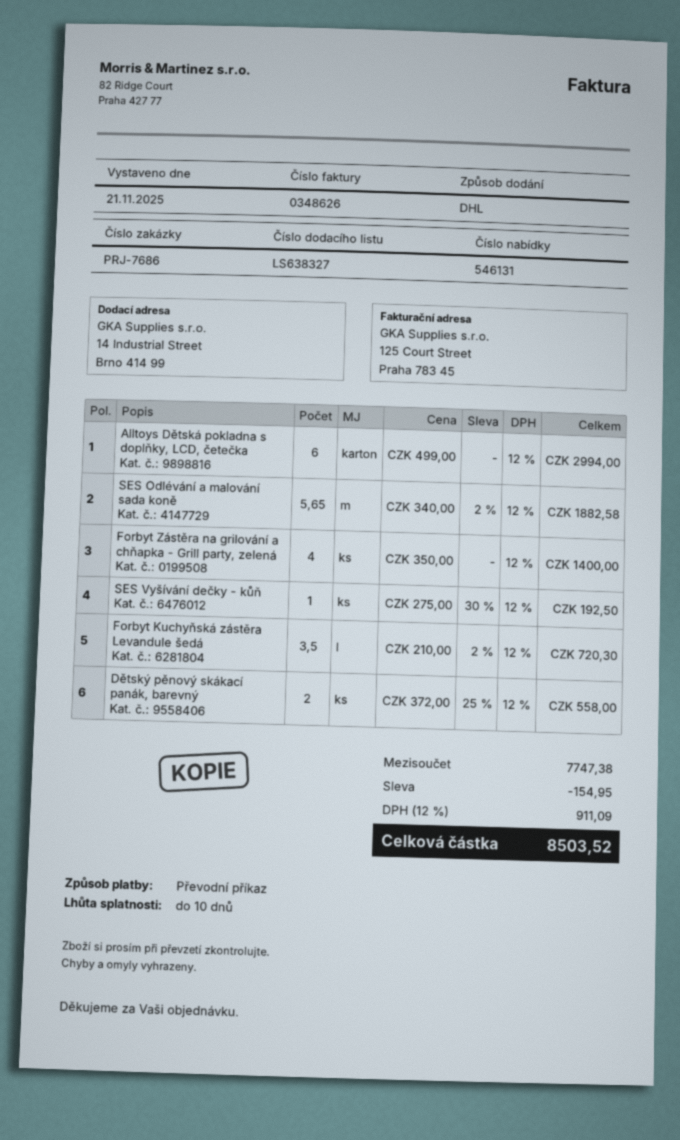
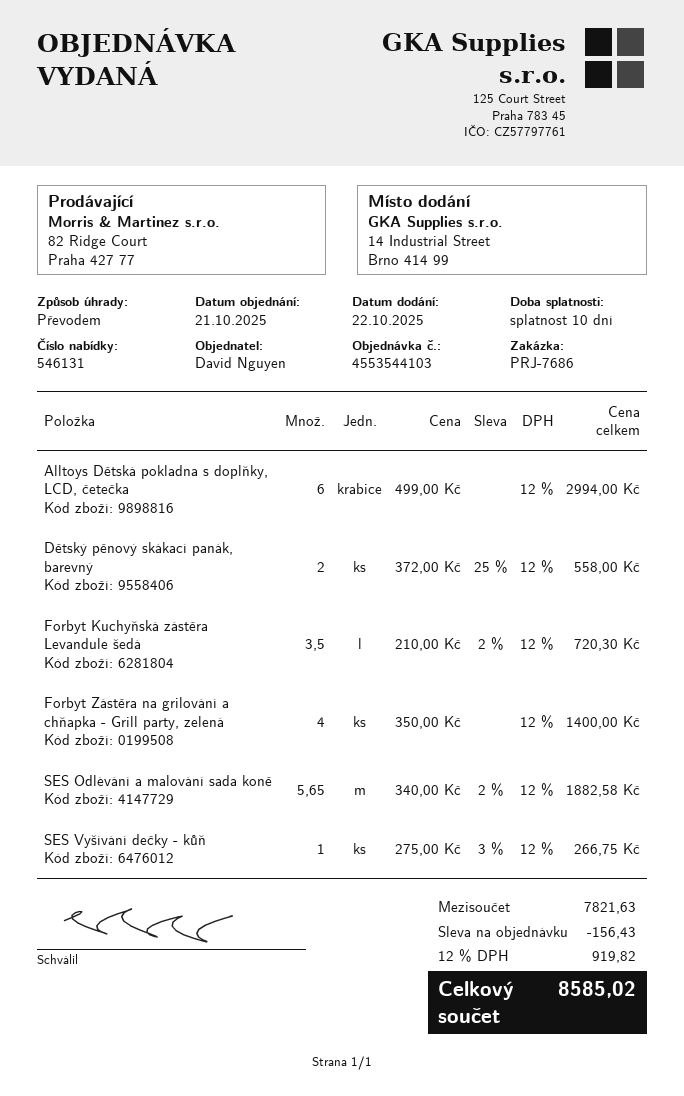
SES Vyšívání dečky - kůň: 1 x 275.00 - 30% = 192.50 -> 1 x 275.00 - 3% = 266.75
subtotal: 7747.38 -> 7821.63
discount: 154.95 -> 156.43
tax: 12% = 911.09 -> 12% = 919.82
total: 8503.52 -> 8585.02

